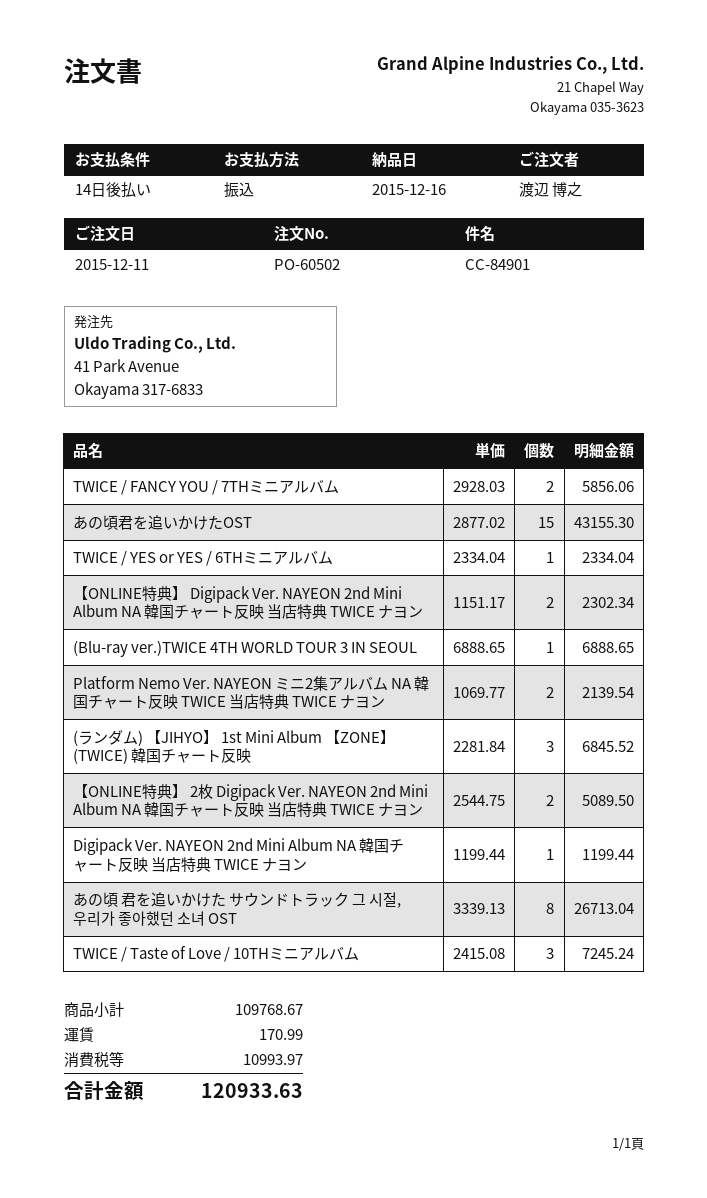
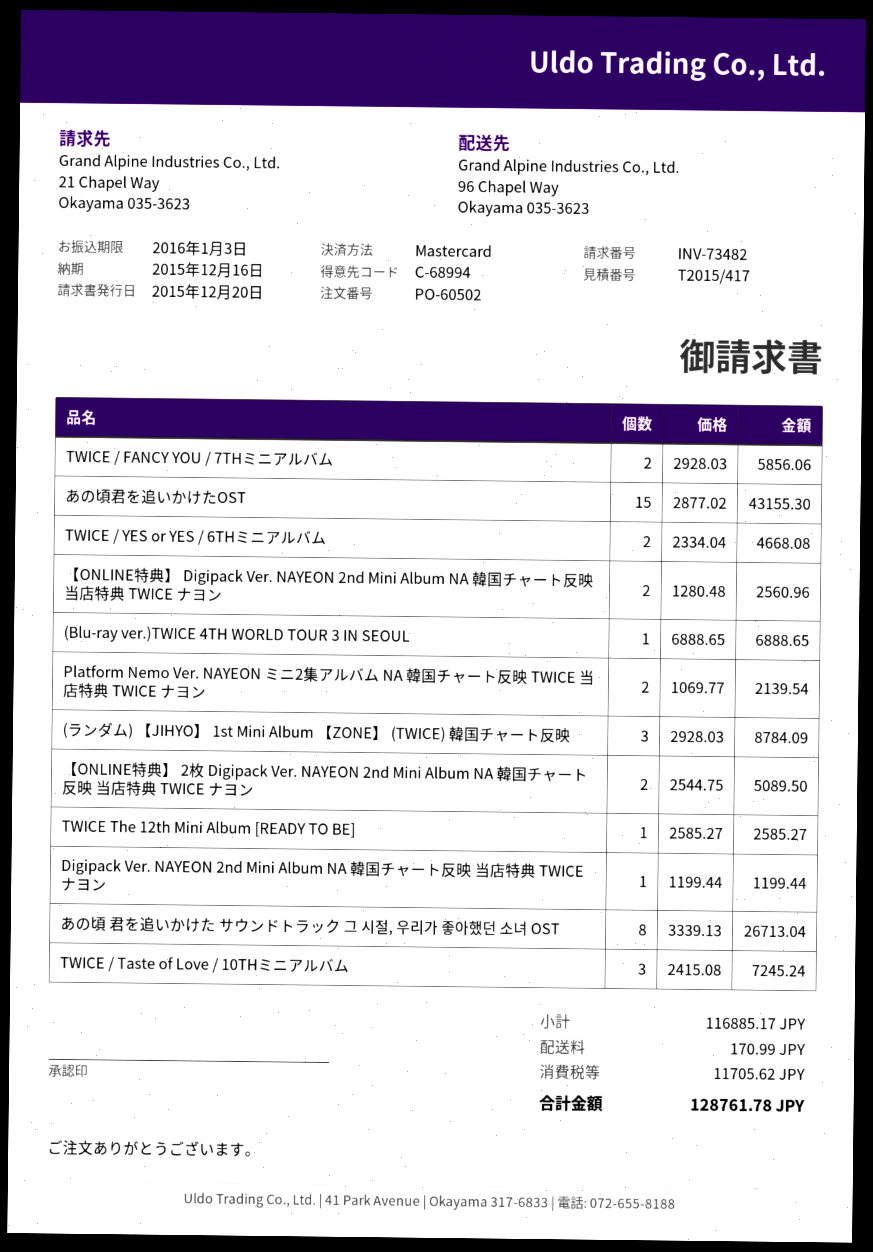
payment method: bank transfer -> Mastercard
TWICE / YES or YES / 6THミニアルバム: 1 x 2334.04 = 2334.04 -> 2 x 2334.04 = 4668.08
【ONLINE特典】 Digipack Ver. NAYEON 2nd Mini Album NA 韓国チャート反映 当店特典 TWICE ナヨン: 2 x 1151.17 = 2302.34 -> 2 x 1280.48 = 2560.96
(ランダム) 【JIHYO】 1st Mini Album 【ZONE】 (TWICE) 韓国チャート反映: 3 x 2281.84 = 6845.52 -> 3 x 2928.03 = 8784.09
TWICE The 12th Mini Album [READY TO BE]: none -> 1 x 2585.27 = 2585.27
subtotal: 109768.67 -> 116885.17
tax: 10993.97 -> 11705.62
total: 120933.63 -> 128761.78

